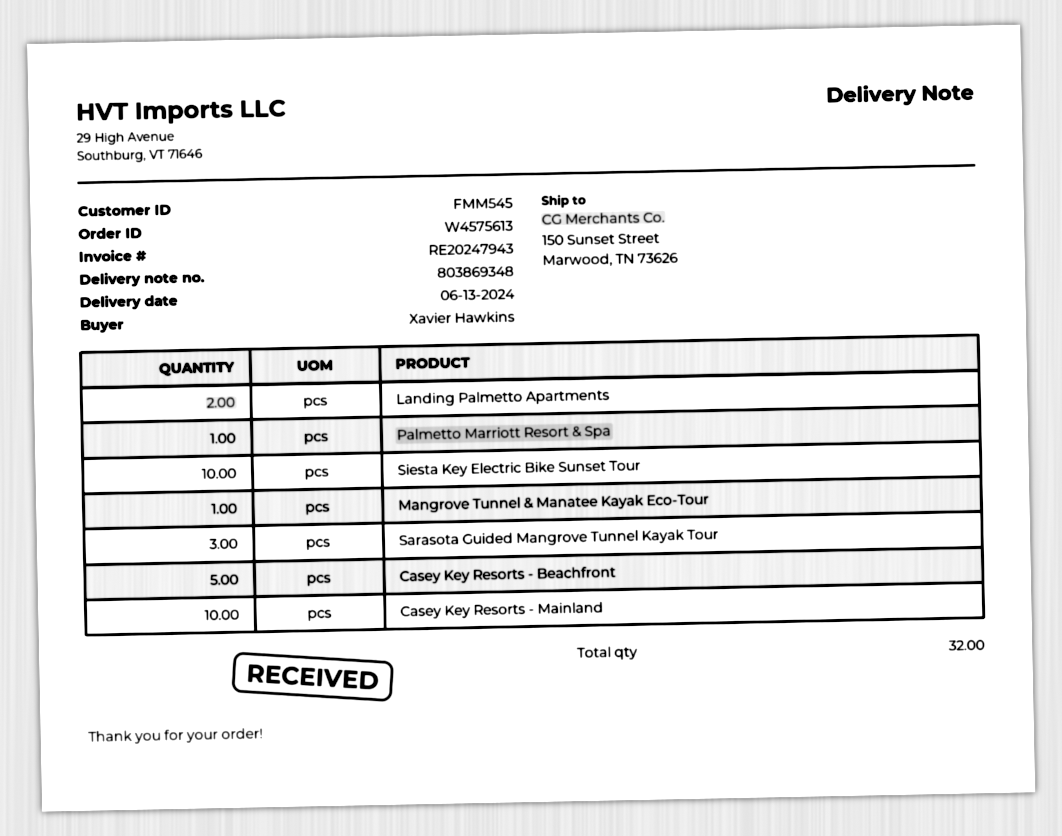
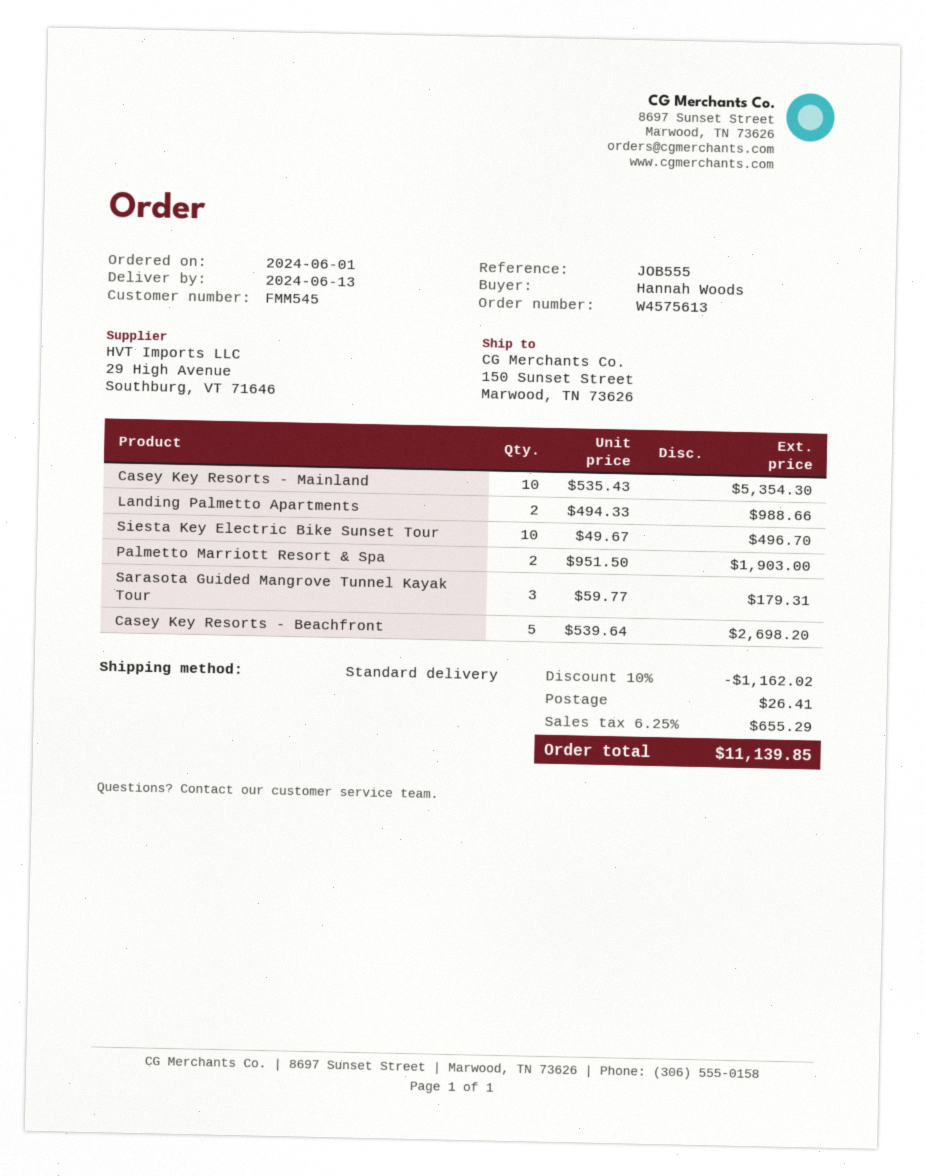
ordered by: Xavier Hawkins -> Hannah Woods
Palmetto Marriott Resort & Spa: 1 -> 2
Mangrove Tunnel & Manatee Kayak Eco-Tour: 1 -> none

